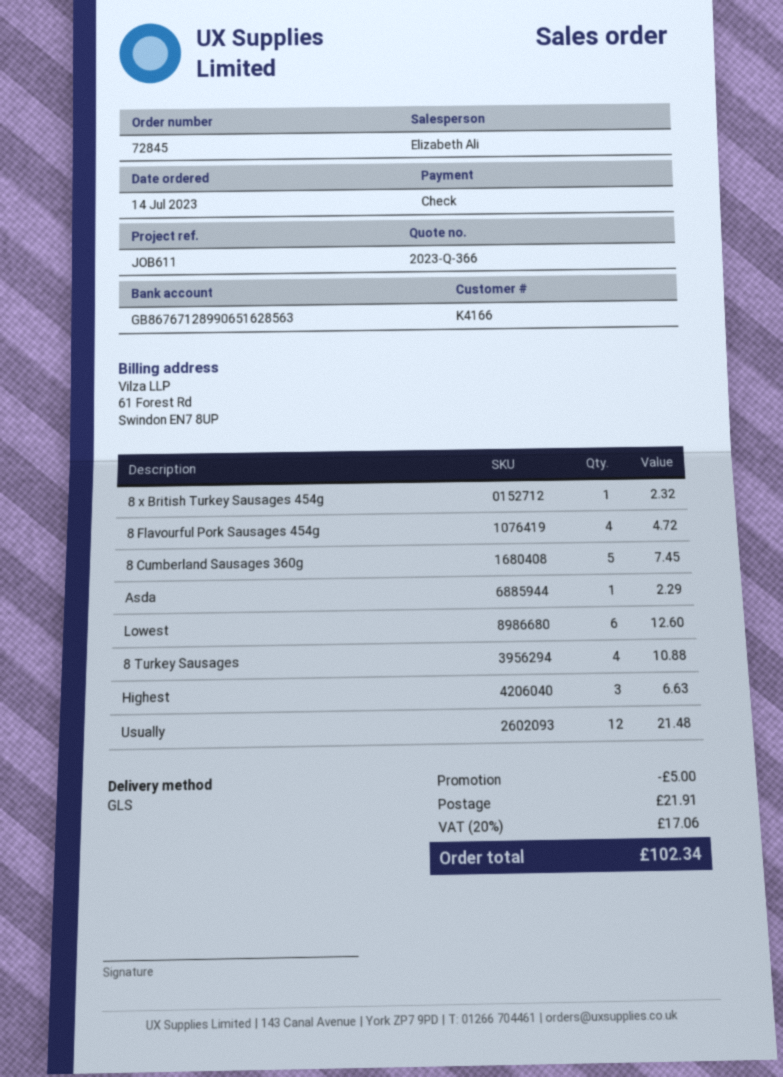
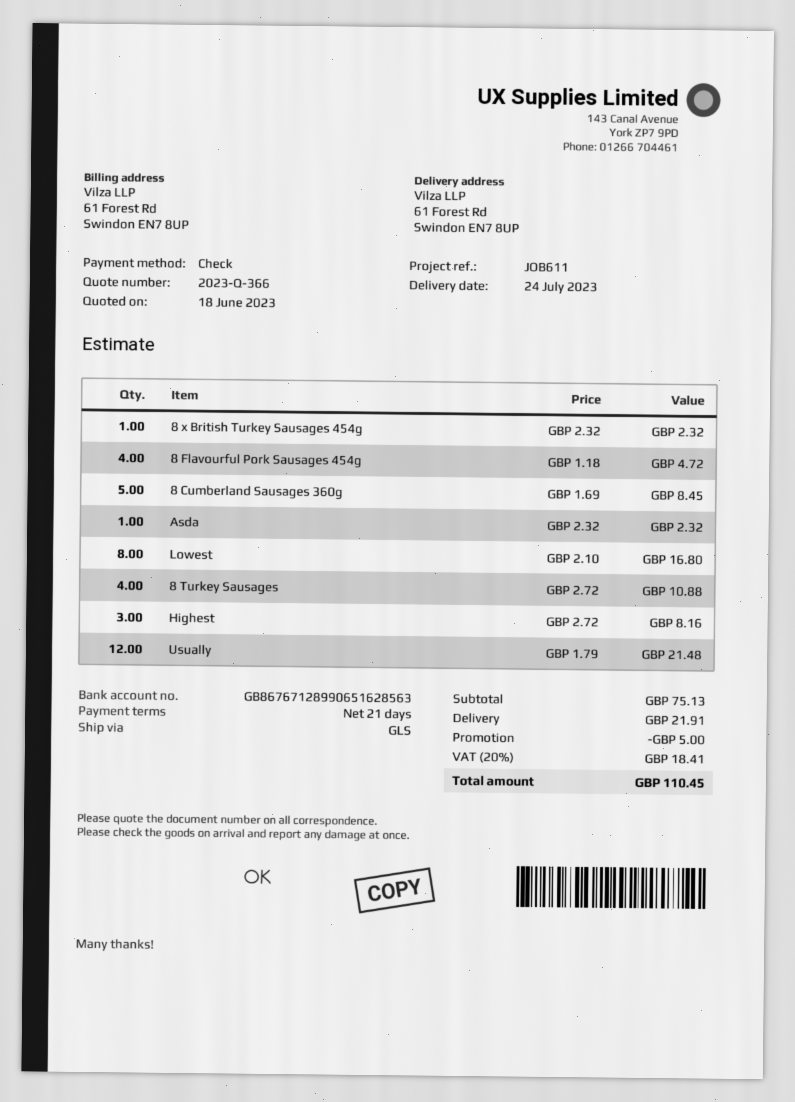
8 Cumberland Sausages 360g: 5 for 7.45 -> 5 for 8.45
Asda: 1 for 2.29 -> 1 for 2.32
Lowest: 6 for 12.60 -> 8 for 16.80
Highest: 3 for 6.63 -> 3 for 8.16
tax: 20% = 17.06 -> 20% = 18.41
total: 102.34 -> 110.45

